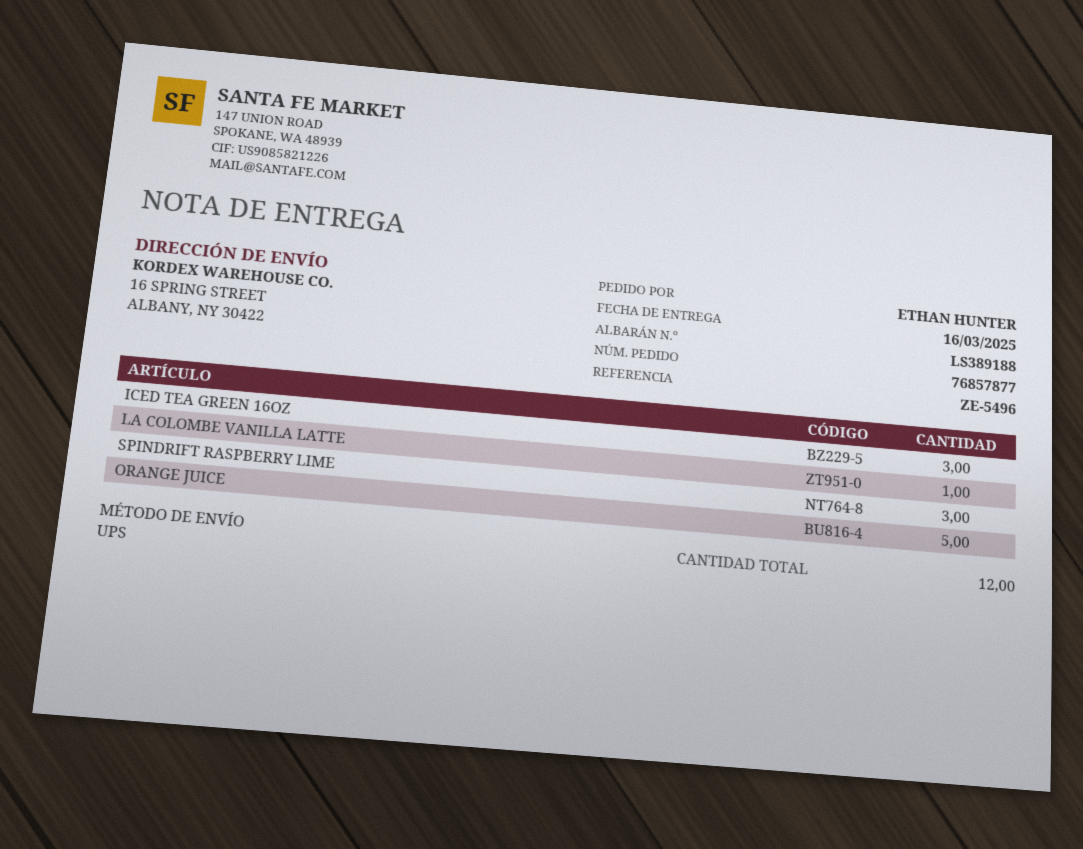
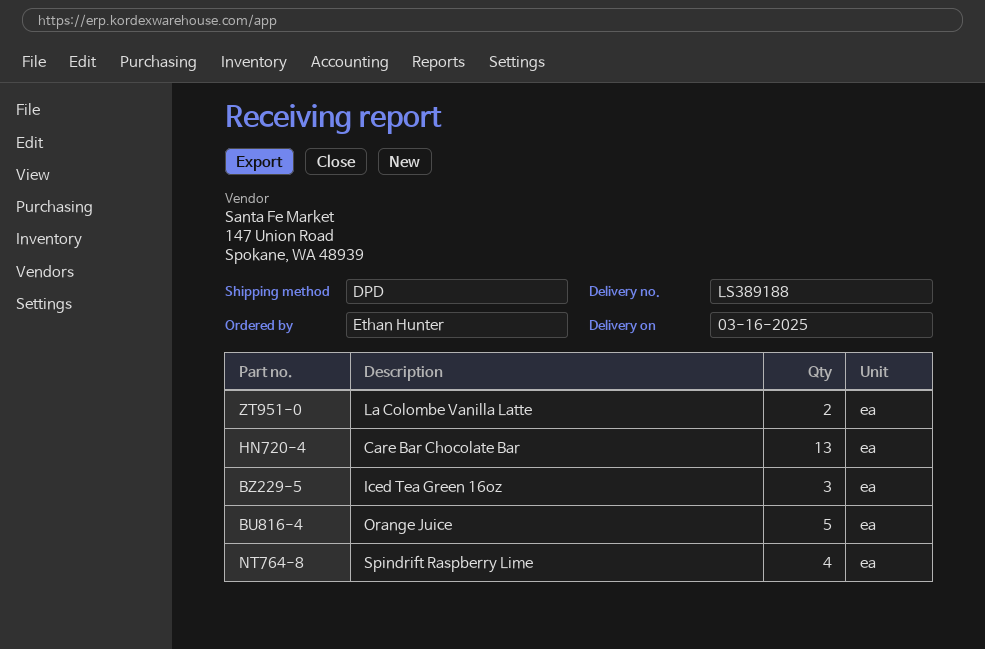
shipping method: UPS -> DPD
LA COLOMBE VANILLA LATTE: 1 -> 2
SPINDRIFT RASPBERRY LIME: 3 -> 4
Care Bar Chocolate Bar: none -> 13

